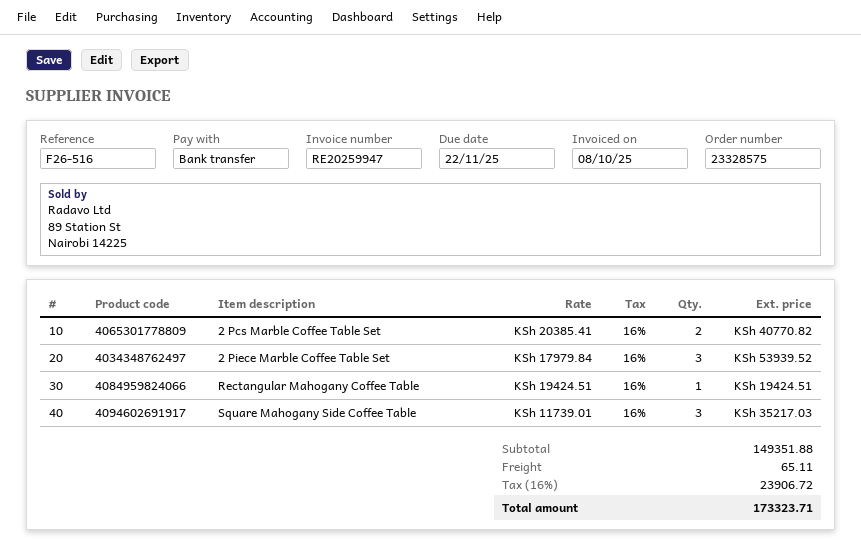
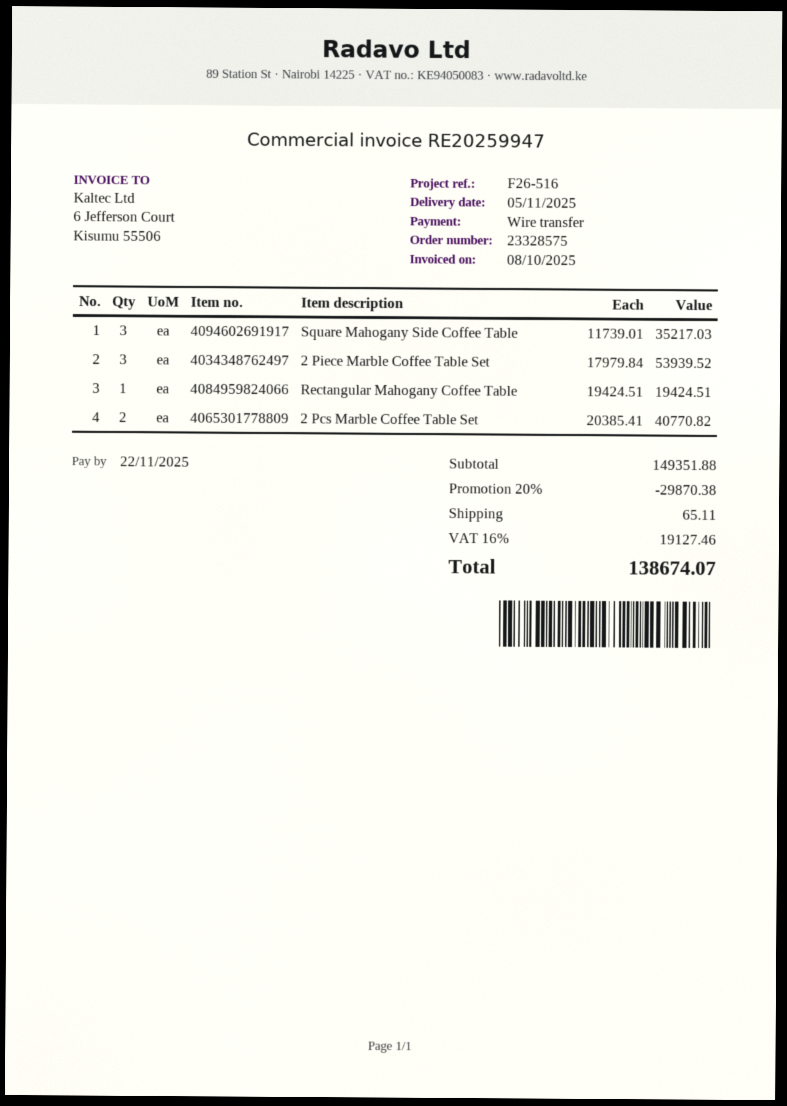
discount: none -> 20% = 29870.38
tax: 16% = 23906.72 -> 16% = 19127.46
total: 173323.71 -> 138674.07

